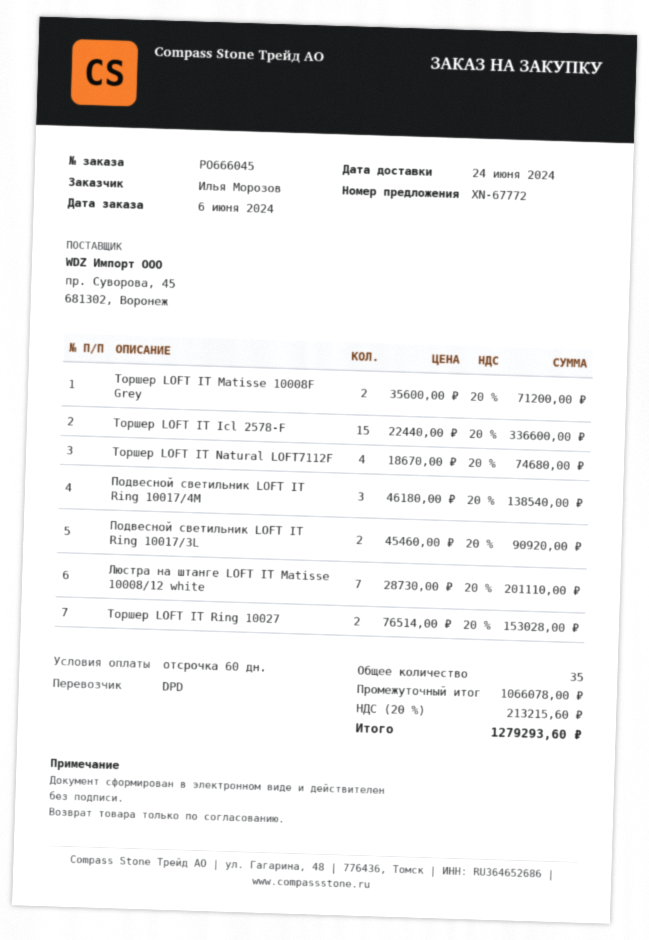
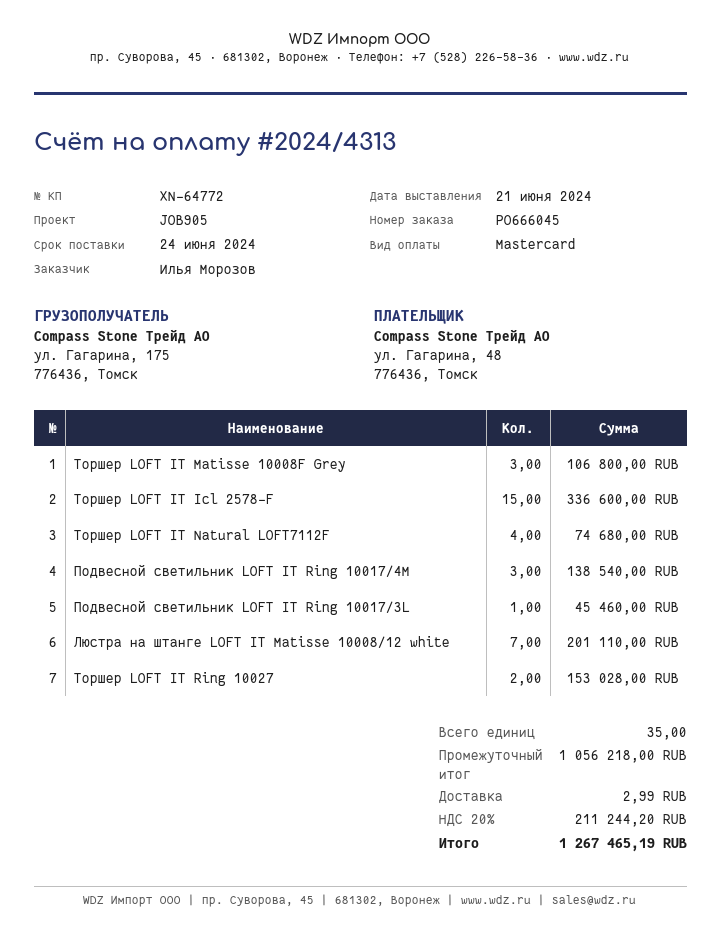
quote number: XN-67772 -> XN-64772
Торшер LOFT IT Matisse 10008F Grey: 2 for 71200.00 -> 3 for 106800.00
Подвесной светильник LOFT IT Ring 10017/3L: 2 for 90920.00 -> 1 for 45460.00
subtotal: 1066078.00 -> 1056218.00
shipping: none -> 2.99
tax: 20% = 213215.60 -> 20% = 211244.20
total: 1279293.60 -> 1267465.19

